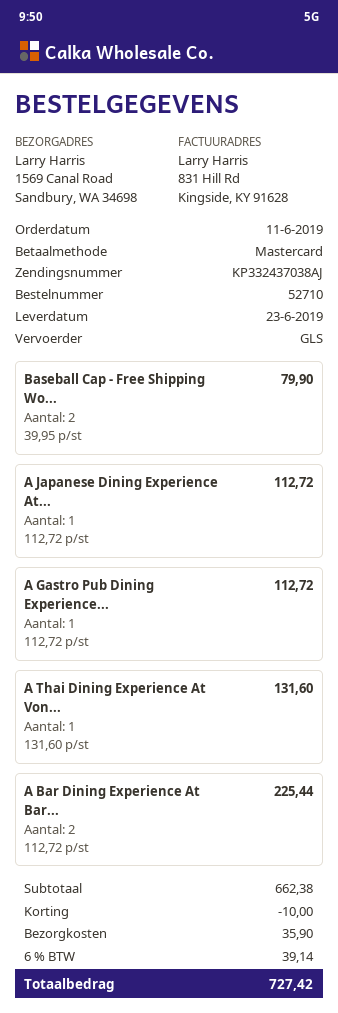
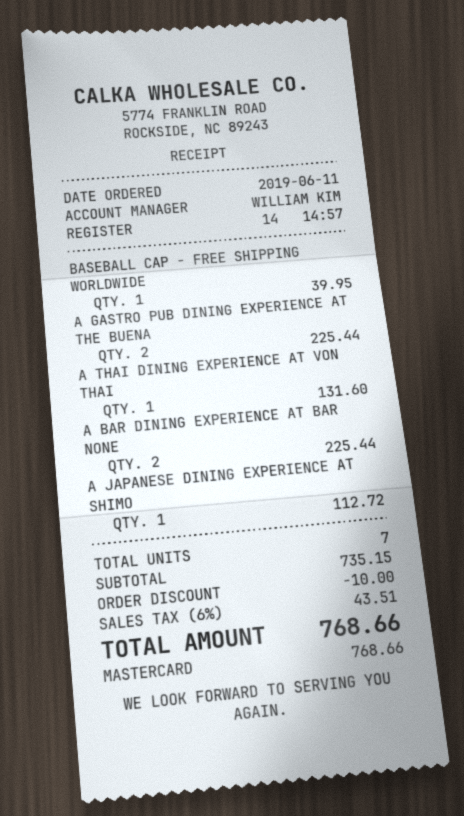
Baseball Cap - Free Shipping Wo...: 2 for 79.90 -> 1 for 39.95
A Gastro Pub Dining Experience...: 1 for 112.72 -> 2 for 225.44
subtotal: 662.38 -> 735.15
shipping: 35.90 -> none
tax: 6% = 39.14 -> 6% = 43.51
total: 727.42 -> 768.66

